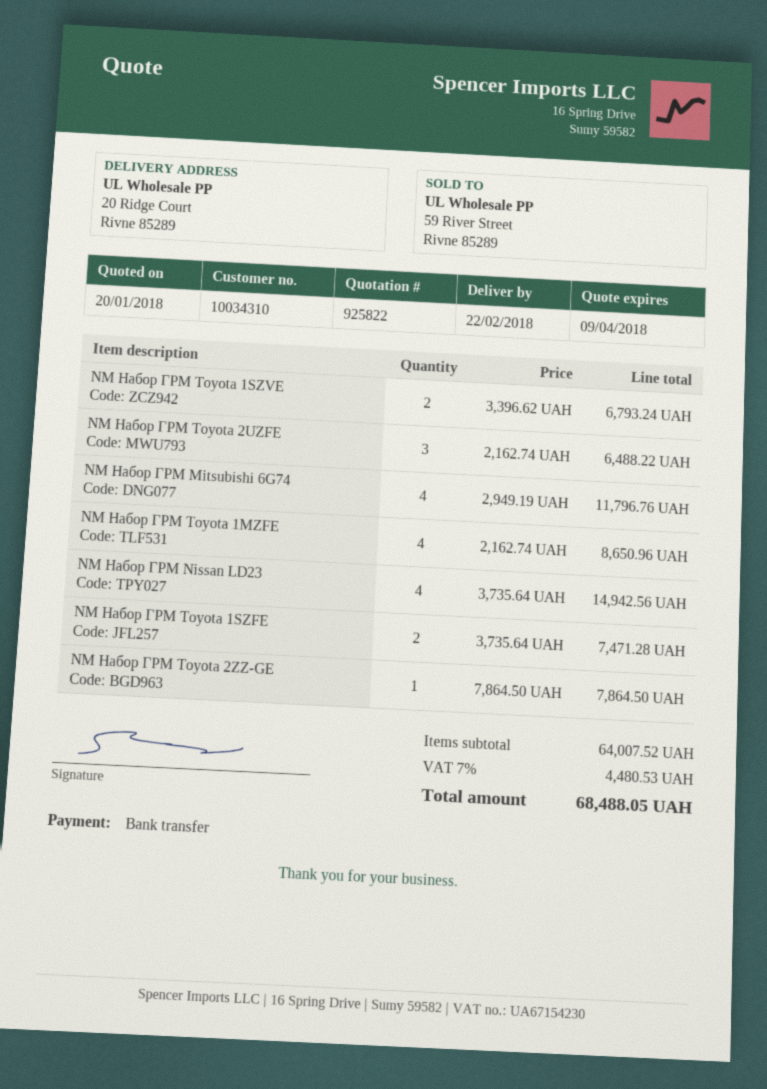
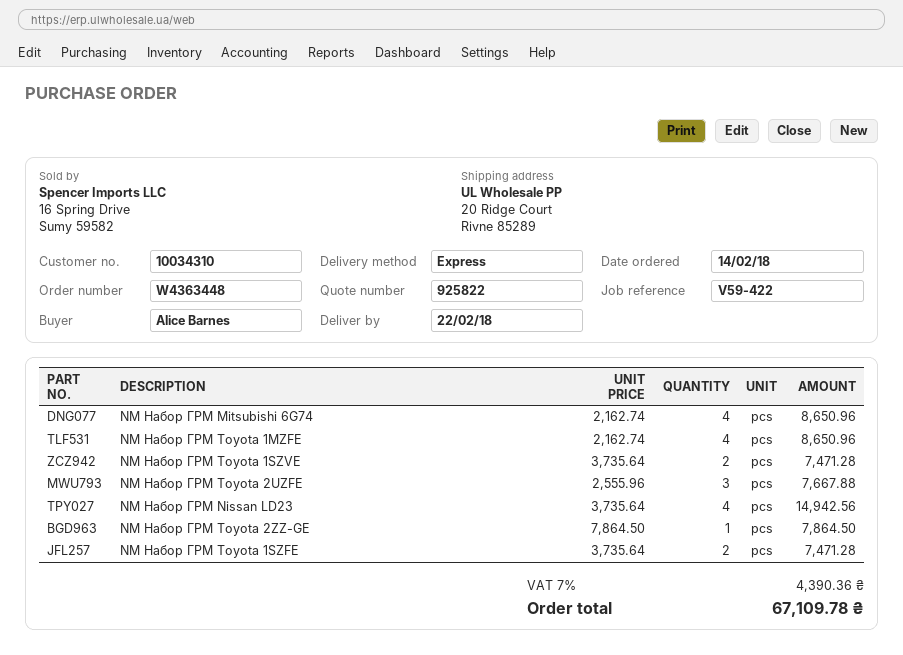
NM Набор ГРМ Toyota 1SZVE: 2 x 3396.62 = 6793.24 -> 2 x 3735.64 = 7471.28
NM Набор ГРМ Toyota 2UZFE: 3 x 2162.74 = 6488.22 -> 3 x 2555.96 = 7667.88
NM Набор ГРМ Mitsubishi 6G74: 4 x 2949.19 = 11796.76 -> 4 x 2162.74 = 8650.96
tax: 7% = 4480.53 -> 7% = 4390.36
total: 68488.05 -> 67109.78

